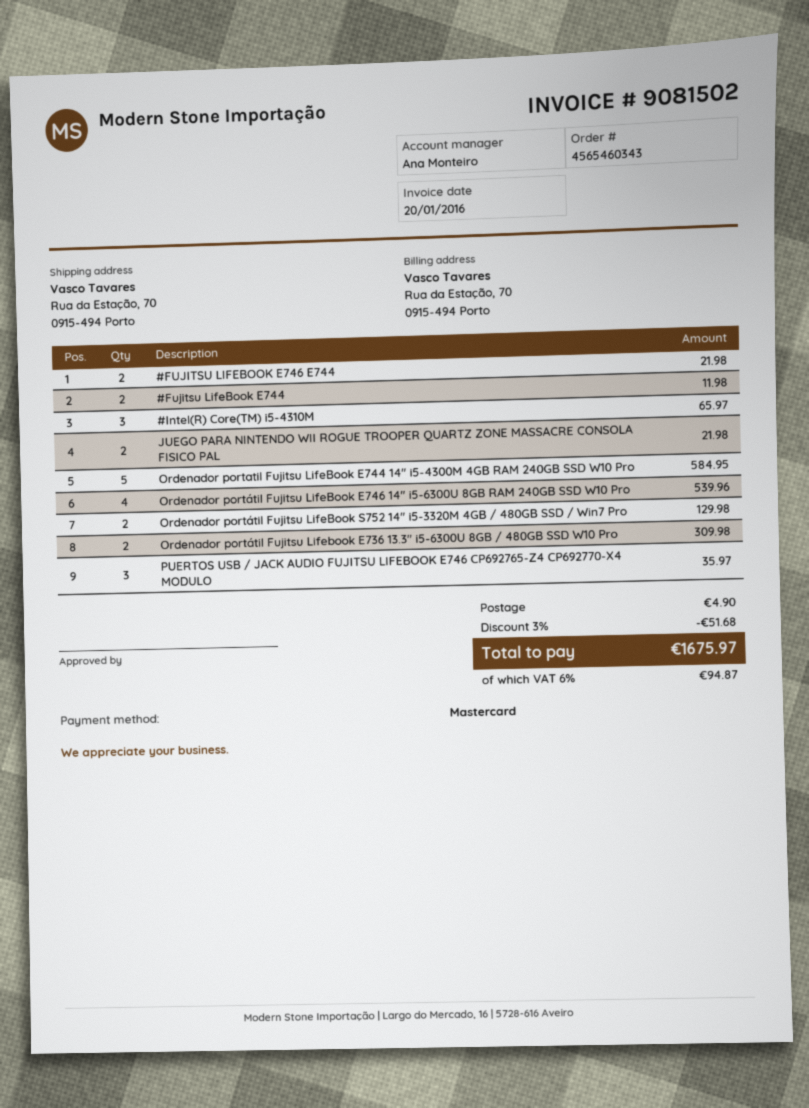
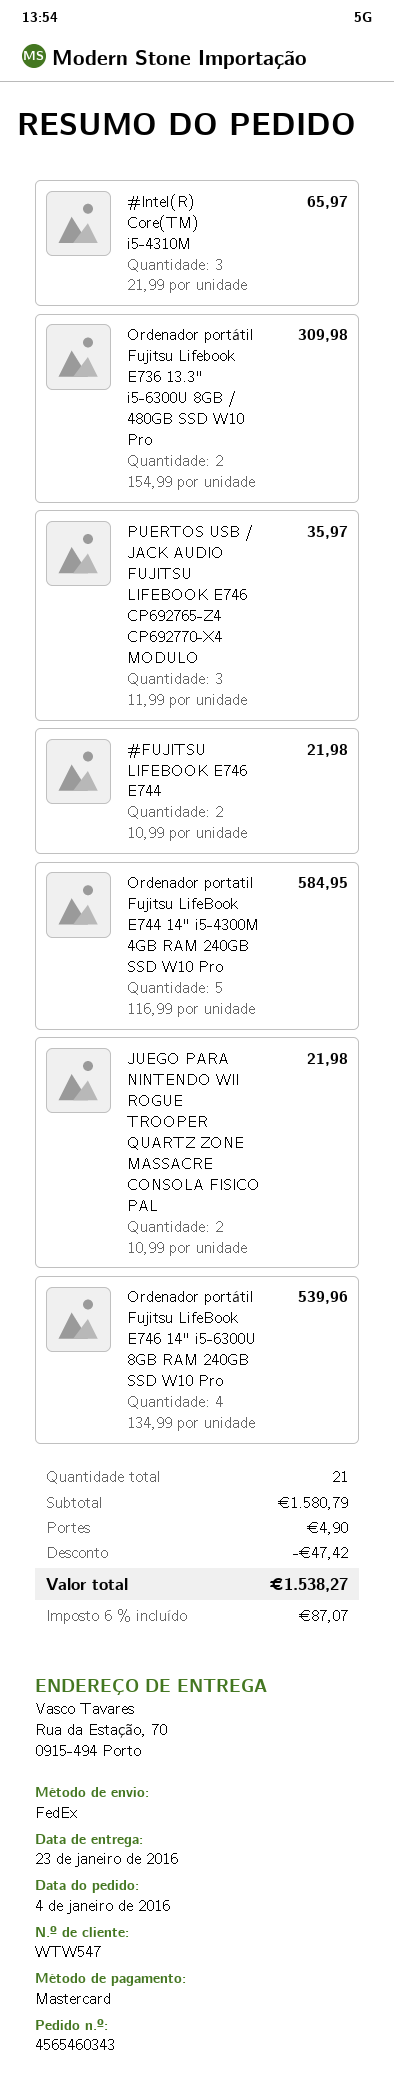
#Fujitsu LifeBook E744: 2 for 11.98 -> none
Ordenador portátil Fujitsu LifeBook S752 14" i5-3320M 4GB / 480GB SSD / Win7 Pro: 2 for 129.98 -> none
discount: 51.68 -> 47.42
tax: 6% = 94.87 -> 6% = 87.07
total: 1675.97 -> 1538.27

